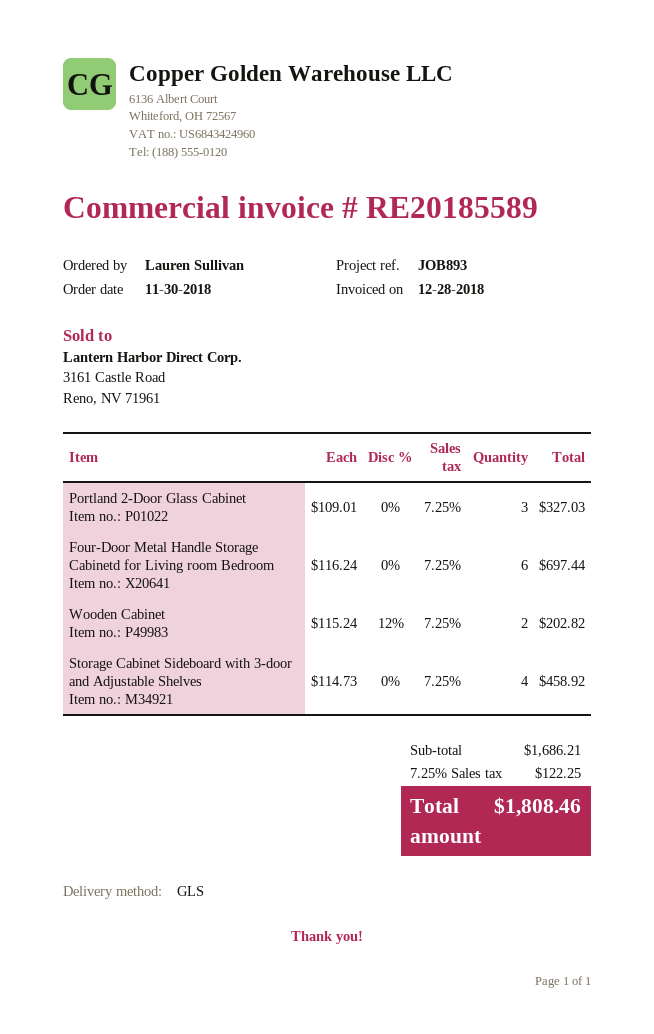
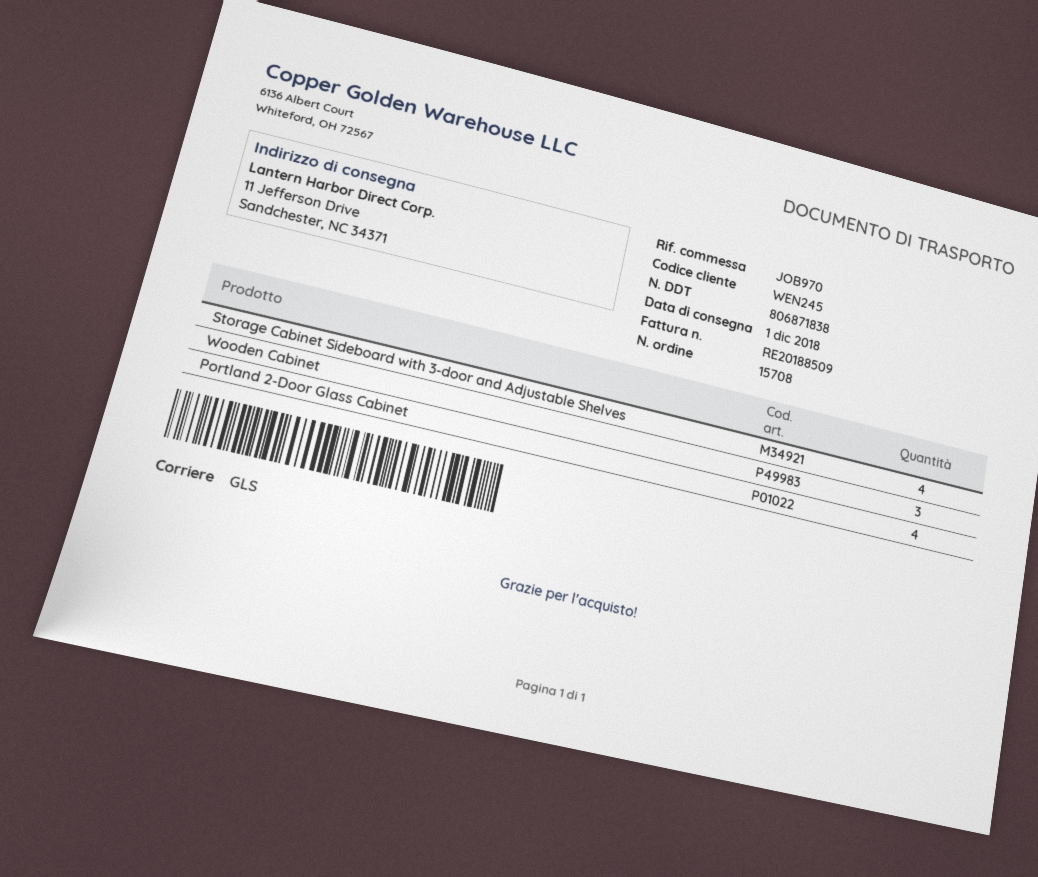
invoice number: RE20185589 -> RE20188509
reference: JOB893 -> JOB970
Portland 2-Door Glass Cabinet: 3 -> 4
Four-Door Metal Handle Storage Cabinetd for Living room Bedroom: 6 -> none
Wooden Cabinet: 2 -> 3

